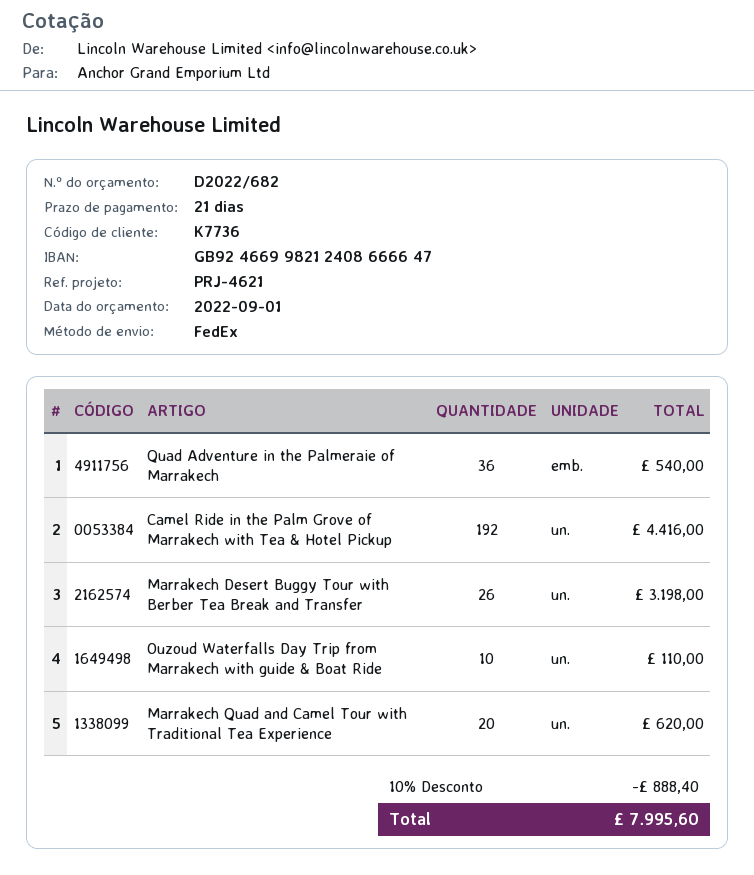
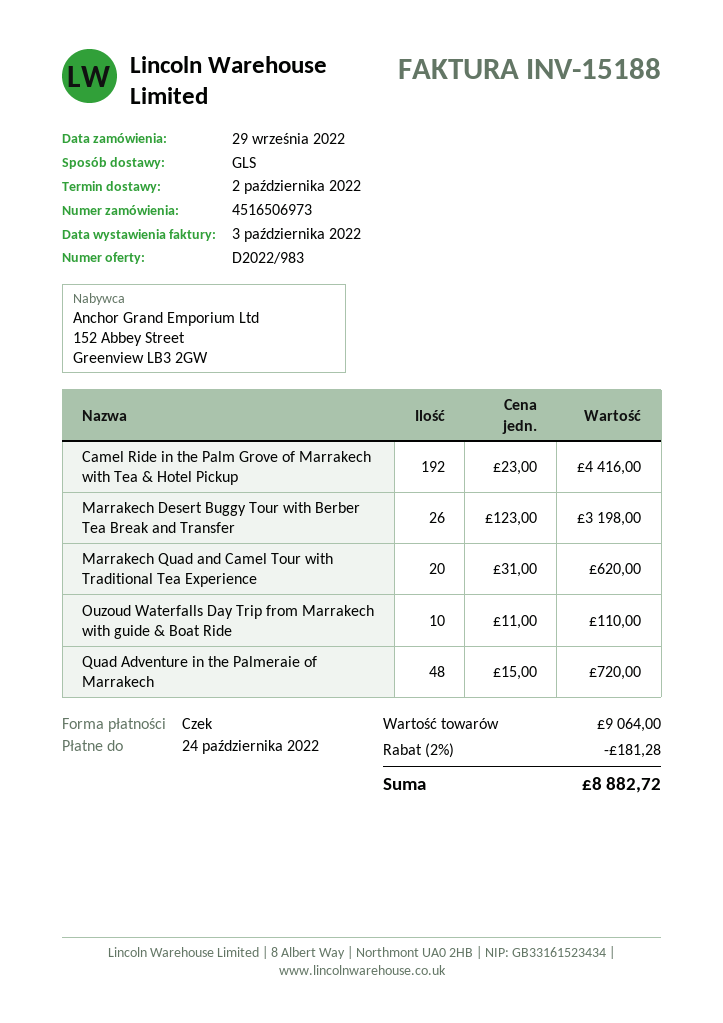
quote number: D2022/682 -> D2022/983
shipping method: FedEx -> GLS
Quad Adventure in the Palmeraie of Marrakech: 36 for 540.00 -> 48 for 720.00
discount: 10% = 888.40 -> 2% = 181.28
total: 7995.60 -> 8882.72

